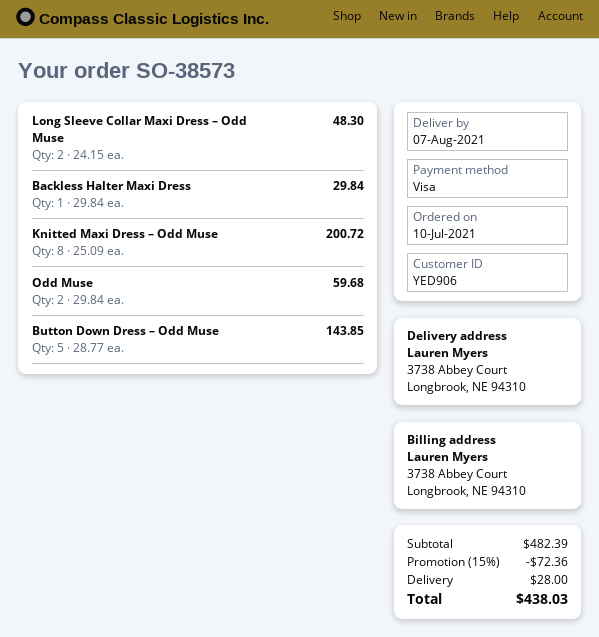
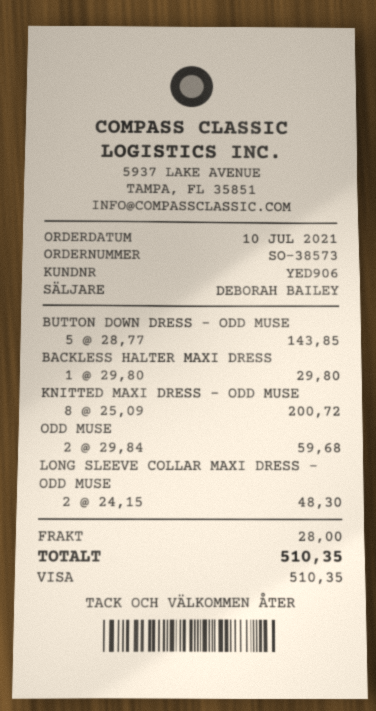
Backless Halter Maxi Dress: 1 x 29.84 = 29.84 -> 1 x 29.80 = 29.80
discount: 15% = 72.36 -> none
total: 438.03 -> 510.35

